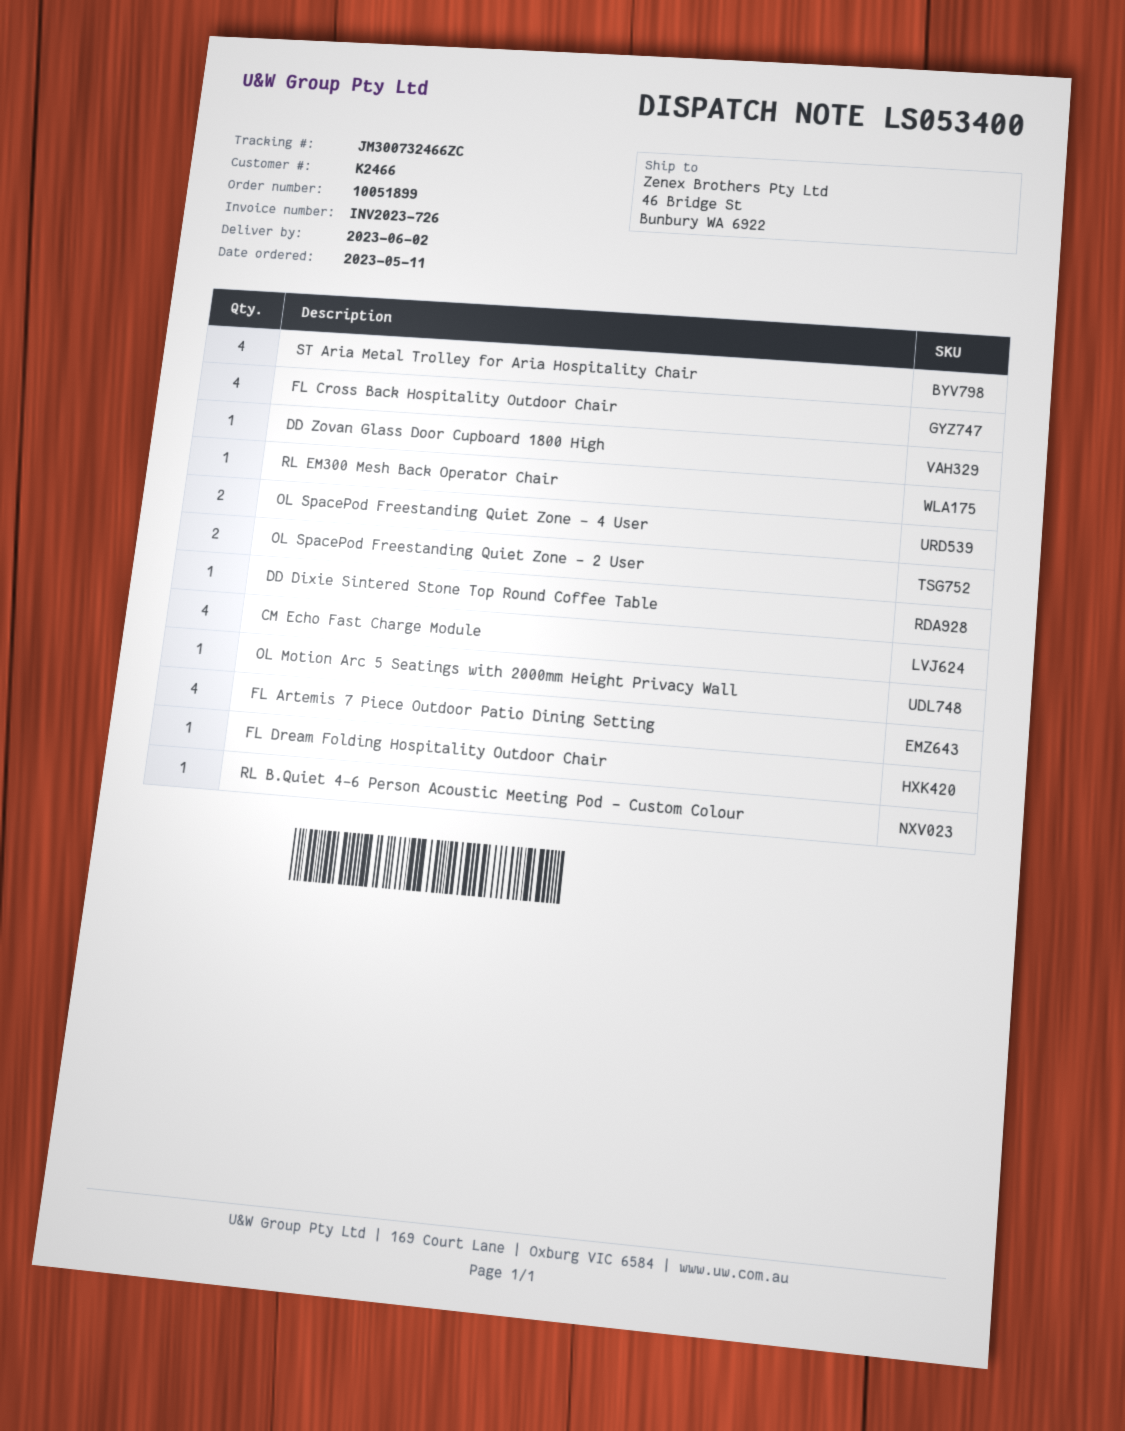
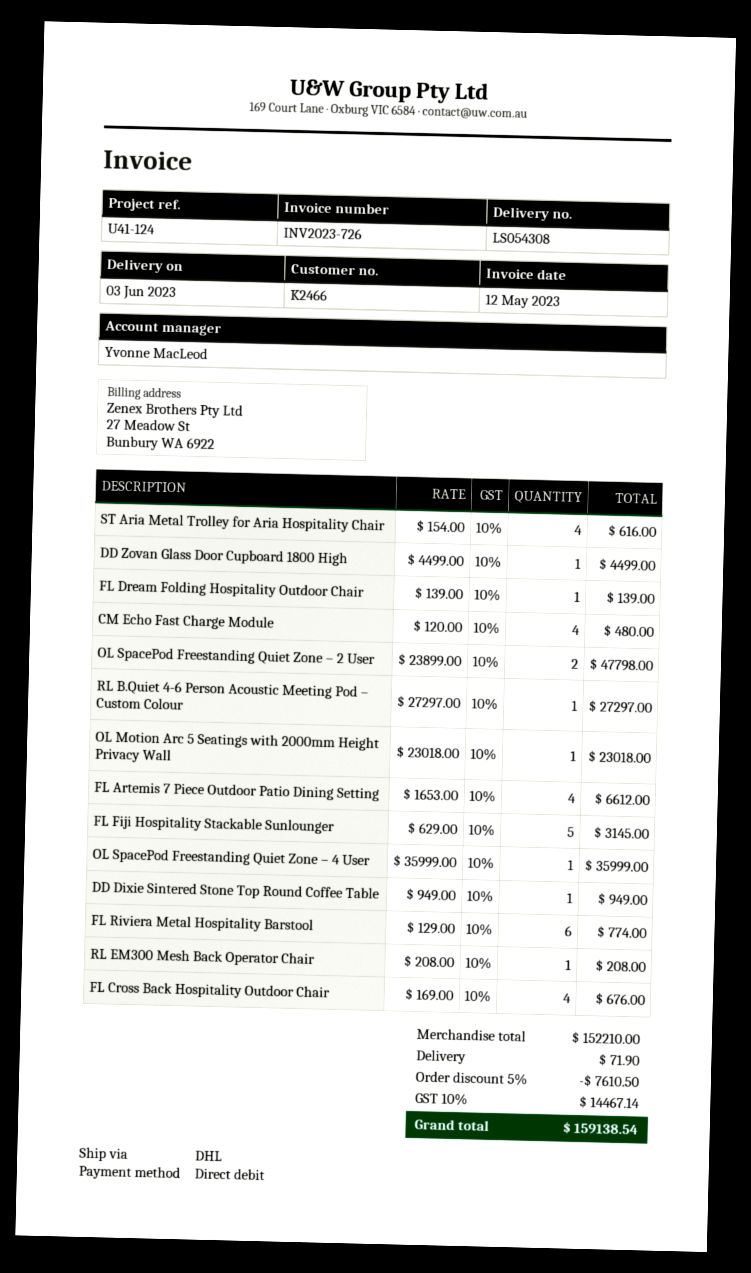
delivery note number: LS053400 -> LS054308
delivery date: 2023-06-02 -> 2023-06-03
OL SpacePod Freestanding Quiet Zone – 4 User: 2 -> 1
FL Fiji Hospitality Stackable Sunlounger: none -> 5
FL Riviera Metal Hospitality Barstool: none -> 6

